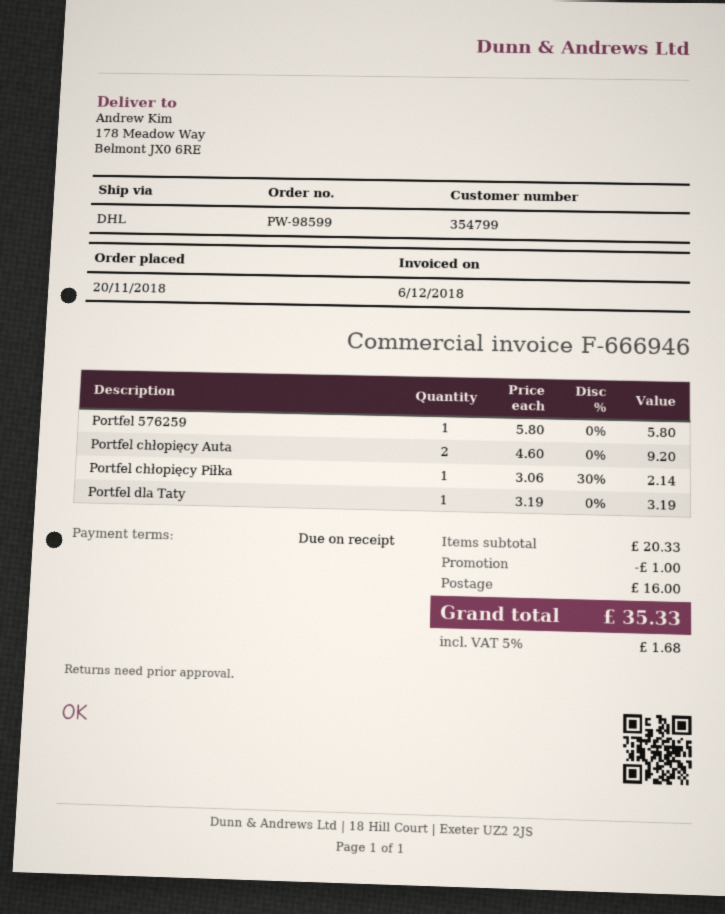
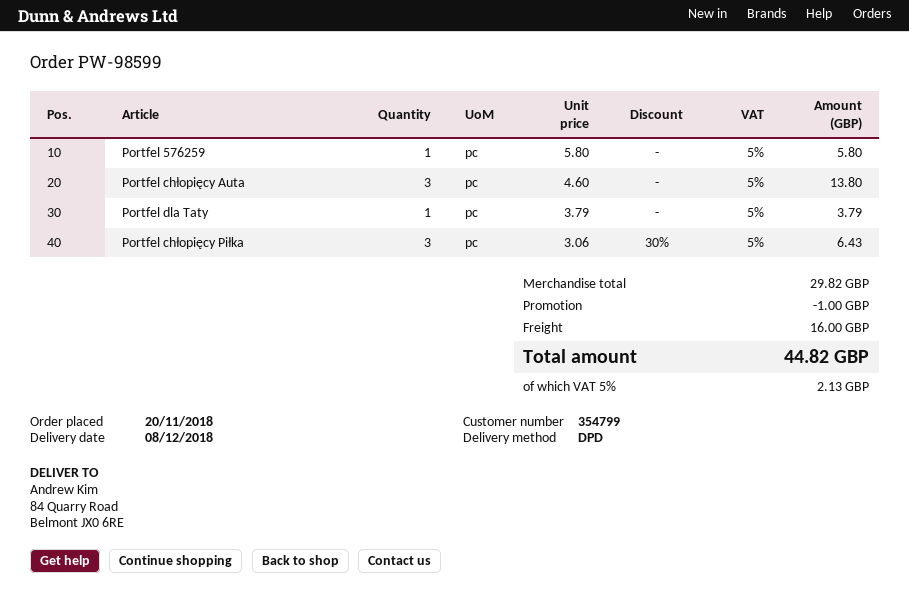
shipping method: DHL -> DPD
ship to: 178 Meadow Way, Belmont JX0 6RE -> 84 Quarry Road, Belmont JX0 6RE
Portfel chłopięcy Auta: 2 x 4.60 = 9.20 -> 3 x 4.60 = 13.80
Portfel chłopięcy Piłka: 1 x 3.06 - 30% = 2.14 -> 3 x 3.06 - 30% = 6.43
Portfel dla Taty: 1 x 3.19 = 3.19 -> 1 x 3.79 = 3.79
subtotal: 20.33 -> 29.82
tax: 5% = 1.68 -> 5% = 2.13
total: 35.33 -> 44.82

